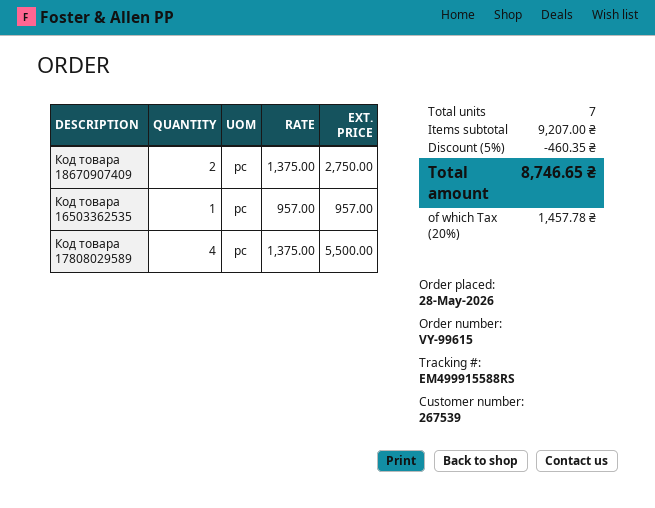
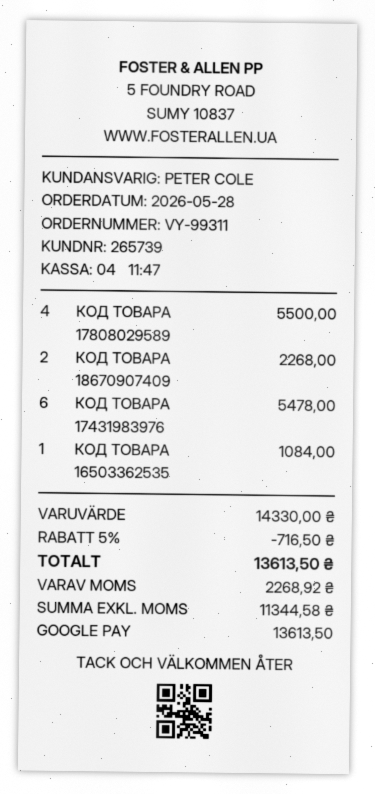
order number: VY-99615 -> VY-99311
customer number: 267539 -> 265739
Код товара 18670907409: 2 for 2750.00 -> 2 for 2268.00
Код товара 16503362535: 1 for 957.00 -> 1 for 1084.00
КОД ТОВАРА 17431983976: none -> 6 for 5478.00
subtotal: 9207.00 -> 14330.00
discount: 5% = 460.35 -> 5% = 716.50
tax: 1457.78 -> 2268.92
total: 8746.65 -> 13613.50

